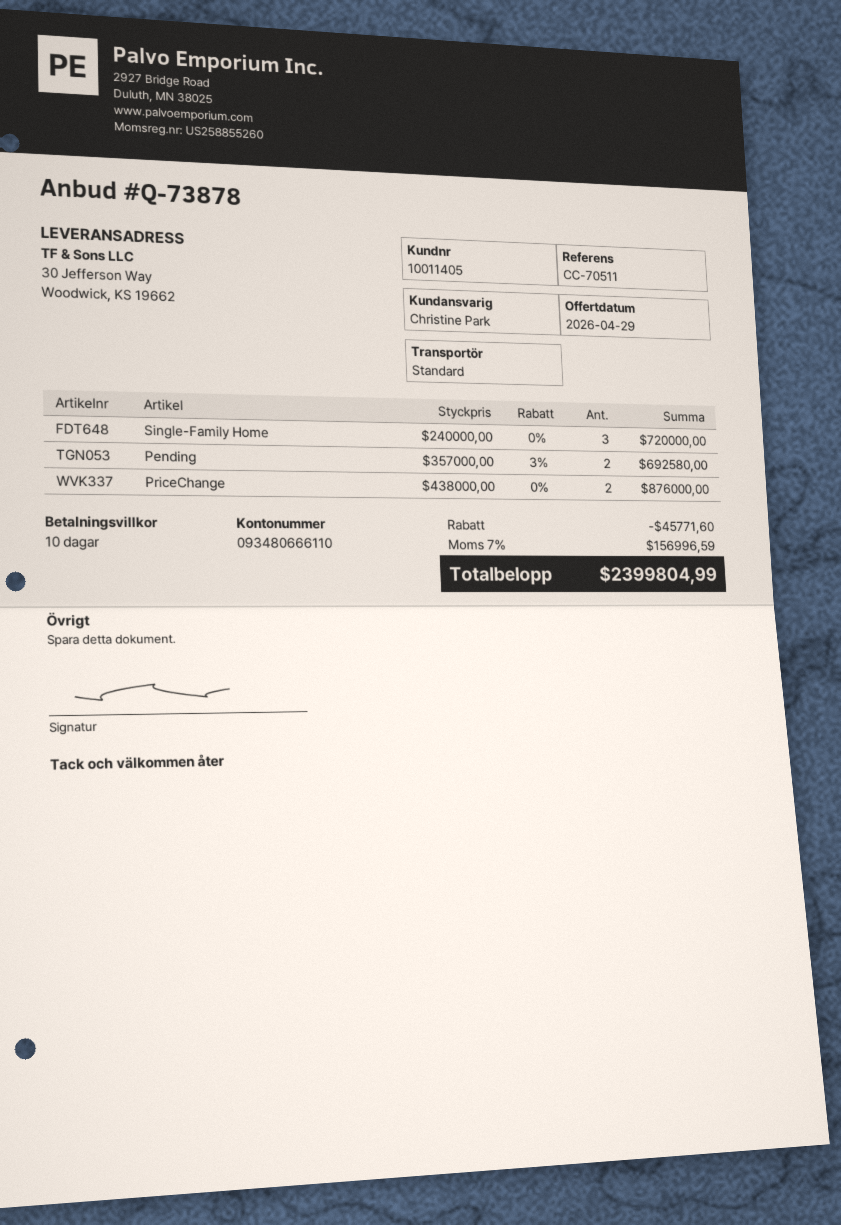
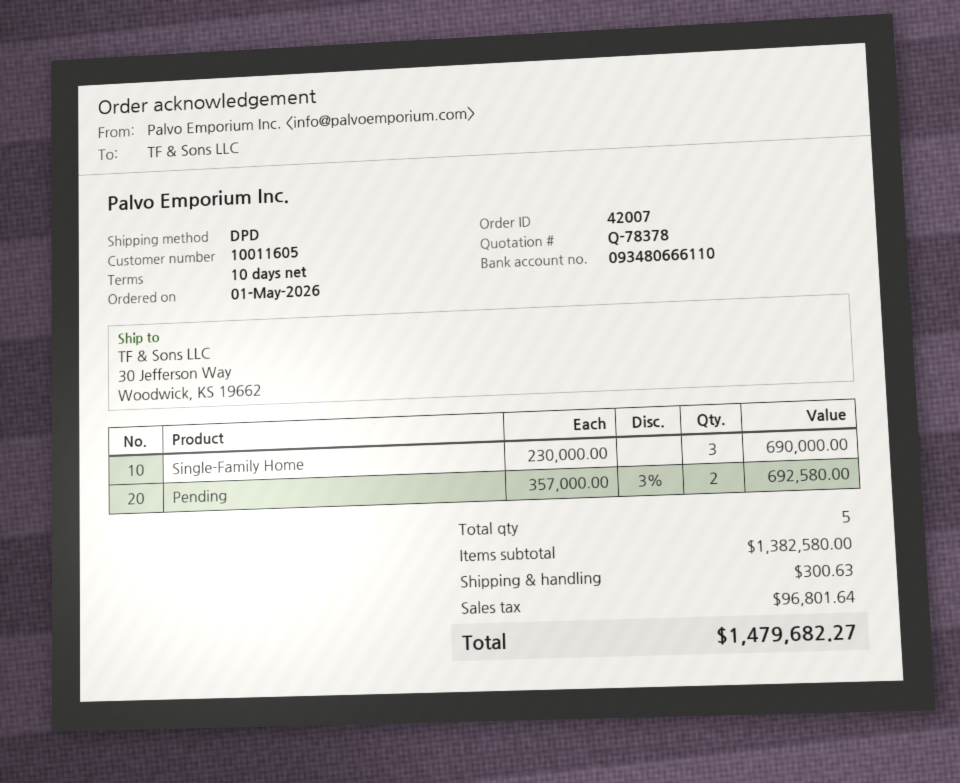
quote number: Q-73878 -> Q-78378
customer number: 10011405 -> 10011605
shipping method: standard -> DPD
Single-Family Home: 3 x 240000.00 = 720000.00 -> 3 x 230000.00 = 690000.00
PriceChange: 2 x 438000.00 = 876000.00 -> none
discount: 45771.60 -> none
shipping: none -> 300.63
tax: 156996.59 -> 96801.64
total: 2399804.99 -> 1479682.27

